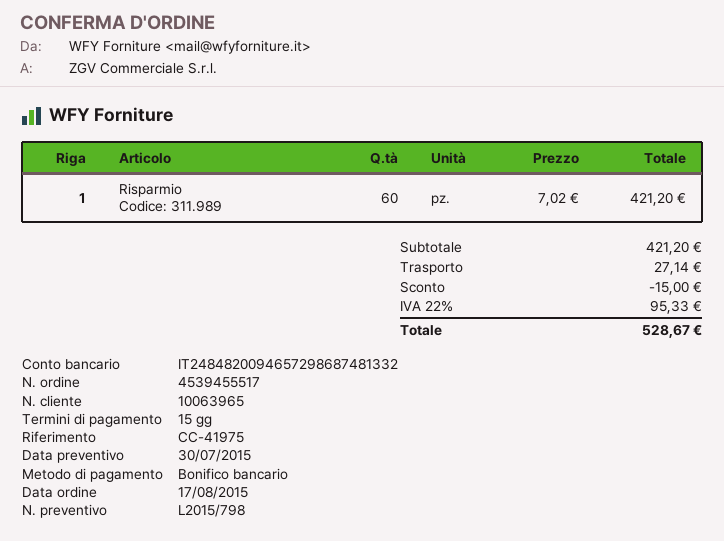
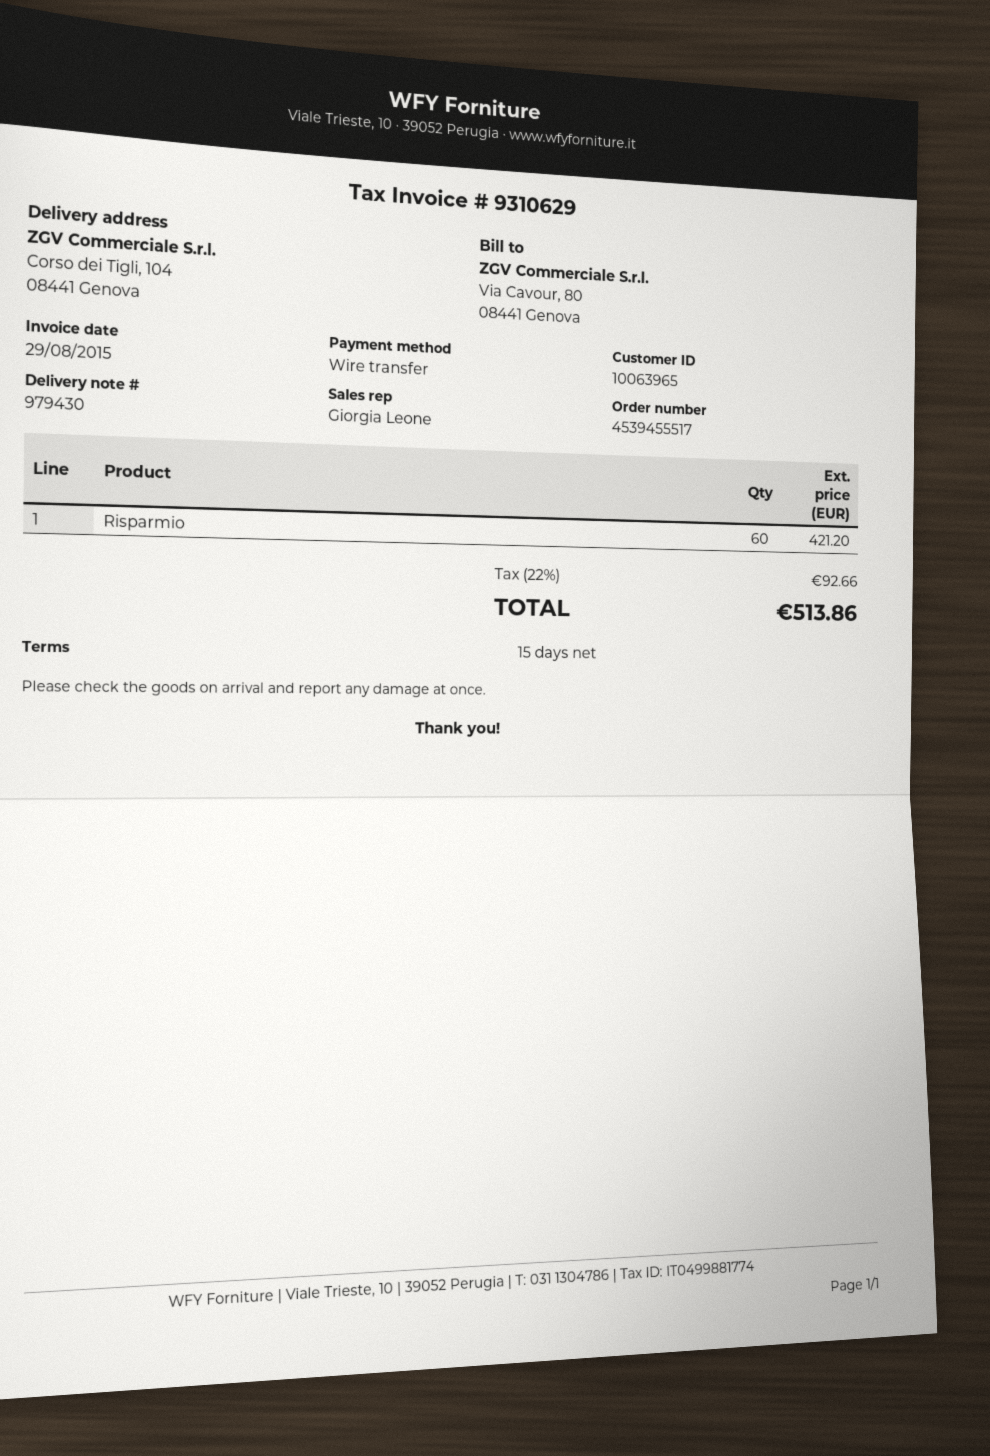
discount: 15.00 -> none
shipping: 27.14 -> none
tax: 22% = 95.33 -> 22% = 92.66
total: 528.67 -> 513.86

